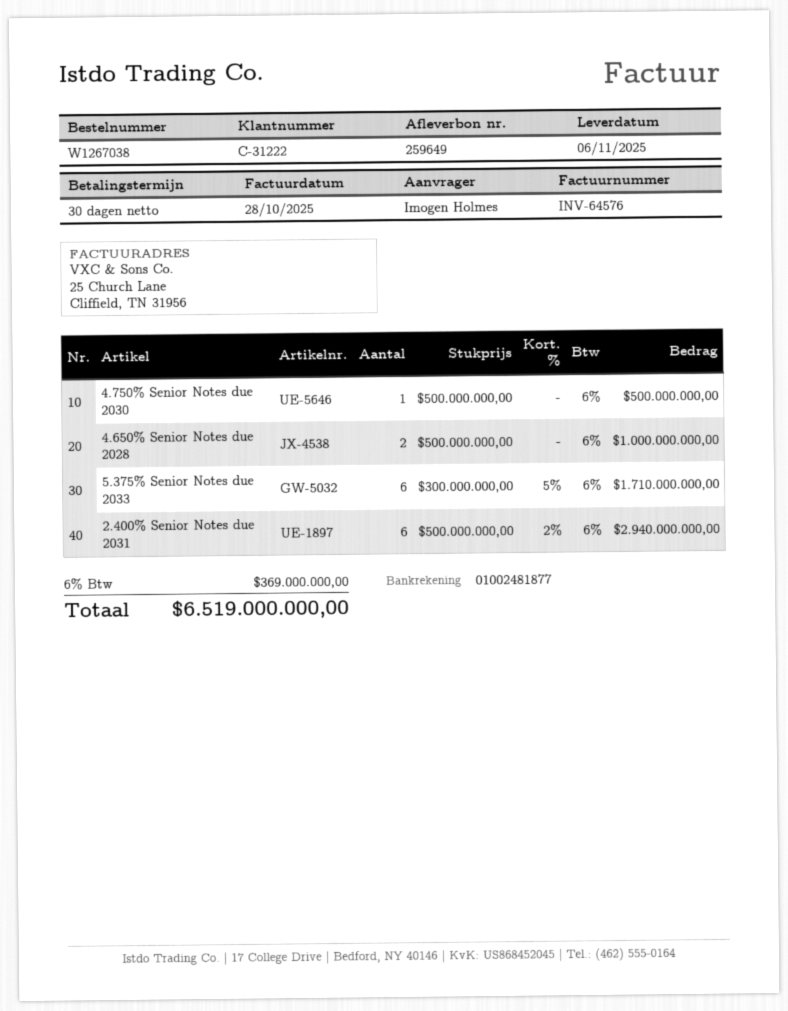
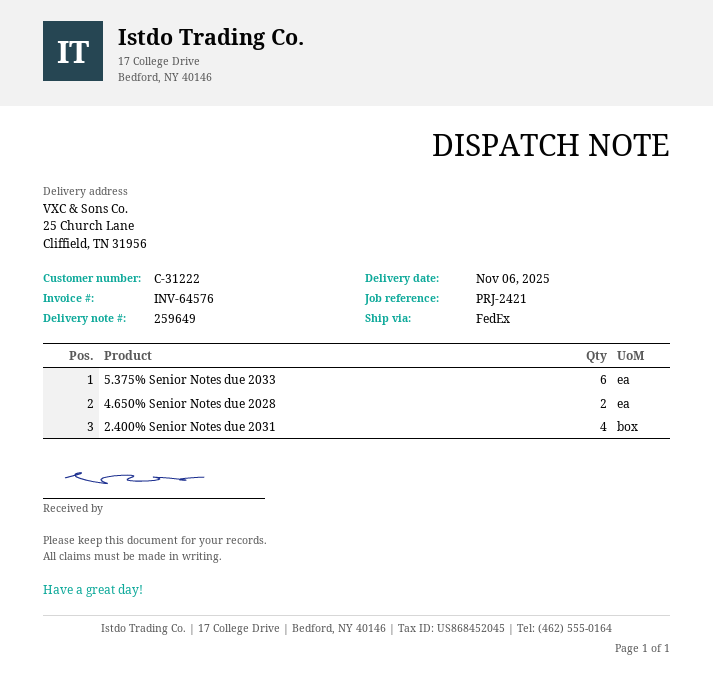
4.750% Senior Notes due 2030: 1 -> none
2.400% Senior Notes due 2031: 6 -> 4

